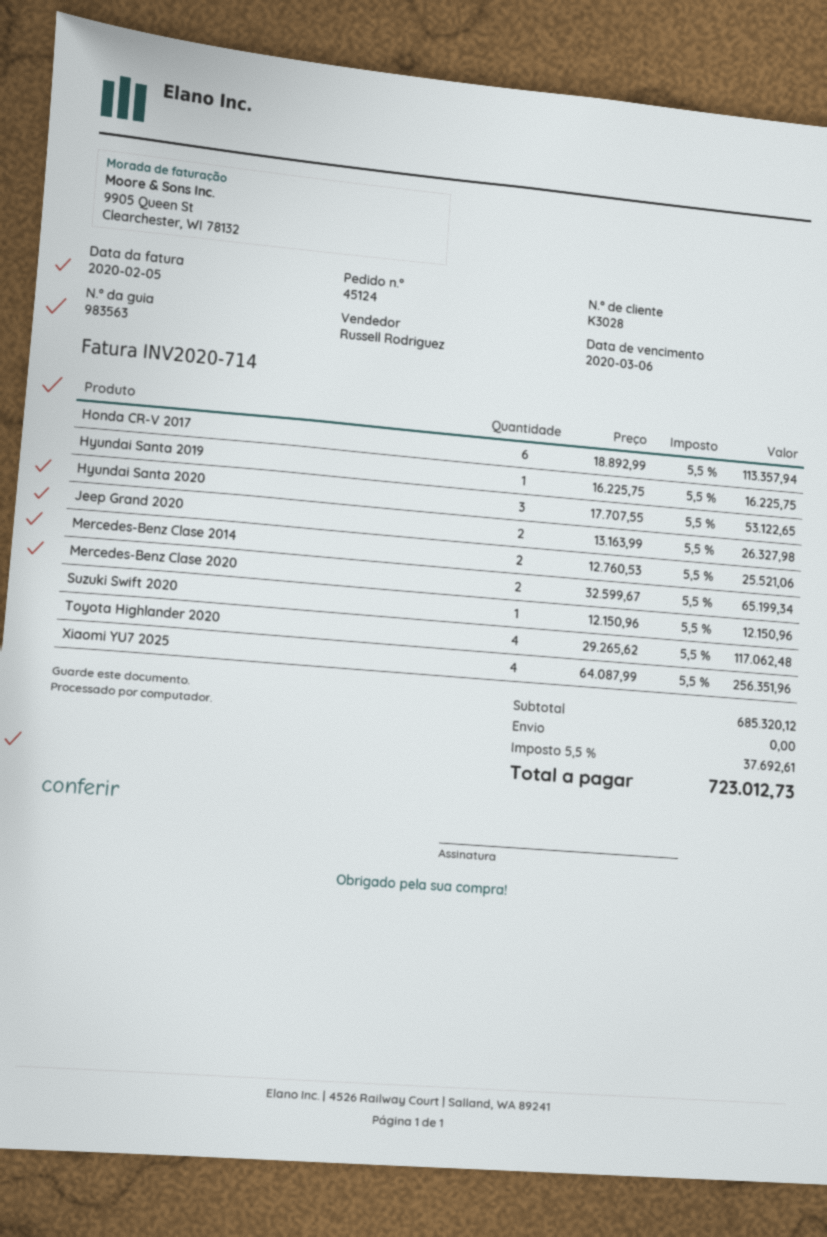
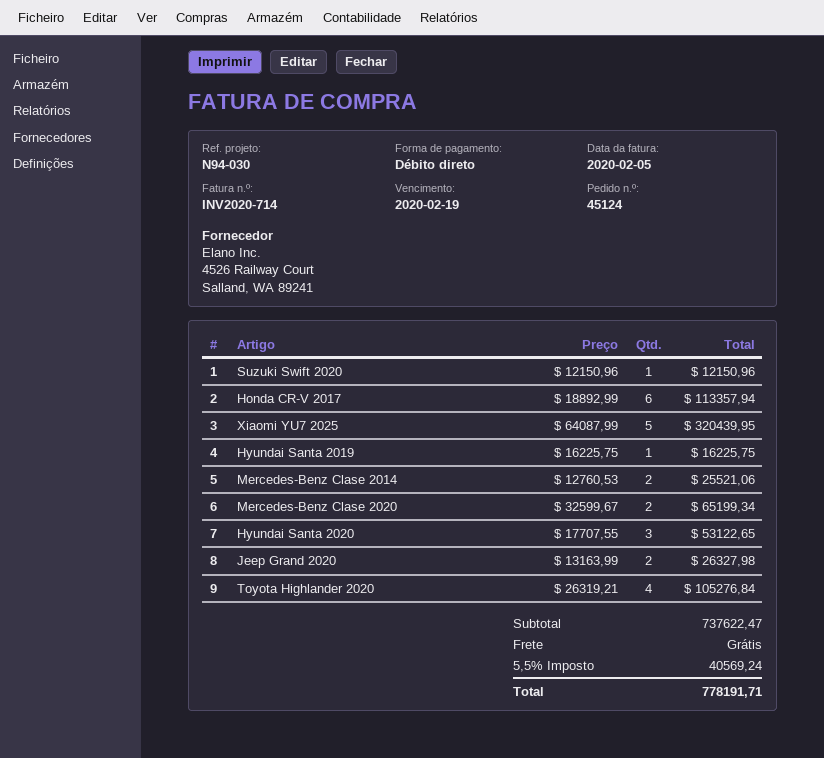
due date: 2020-03-06 -> 2020-02-19
Toyota Highlander 2020: 4 x 29265.62 = 117062.48 -> 4 x 26319.21 = 105276.84
Xiaomi YU7 2025: 4 x 64087.99 = 256351.96 -> 5 x 64087.99 = 320439.95
subtotal: 685320.12 -> 737622.47
tax: 5.5% = 37692.61 -> 5.5% = 40569.24
total: 723012.73 -> 778191.71

